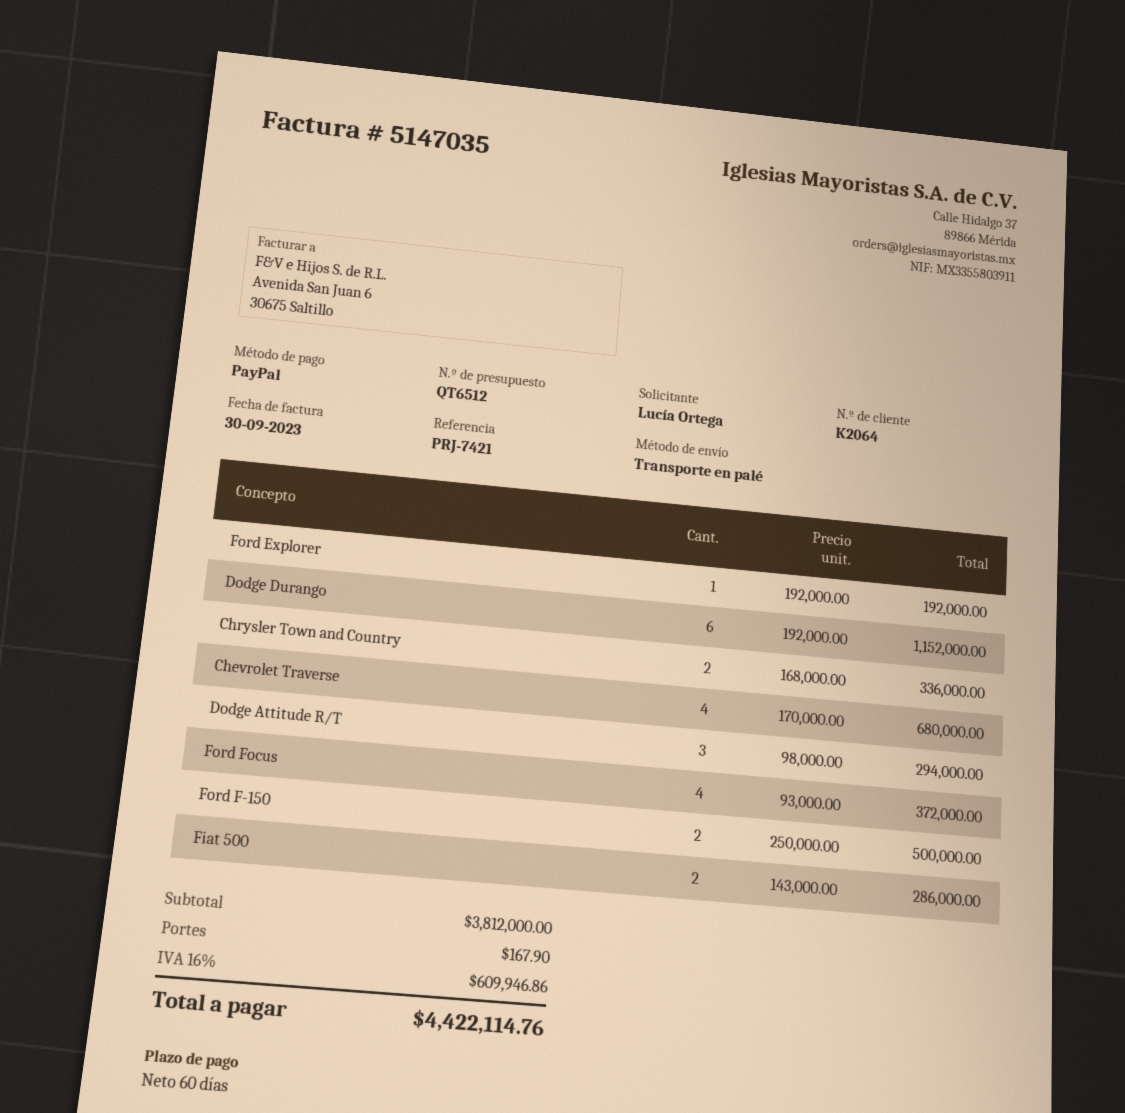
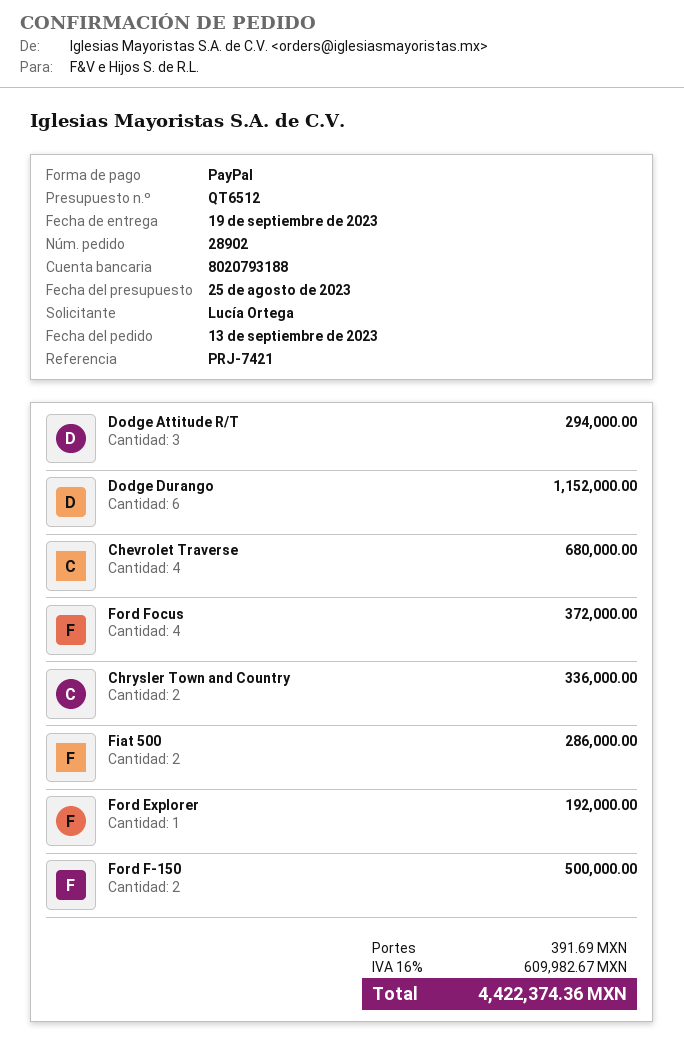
shipping: 167.90 -> 391.69
tax: 16% = 609946.86 -> 16% = 609982.67
total: 4422114.76 -> 4422374.36

